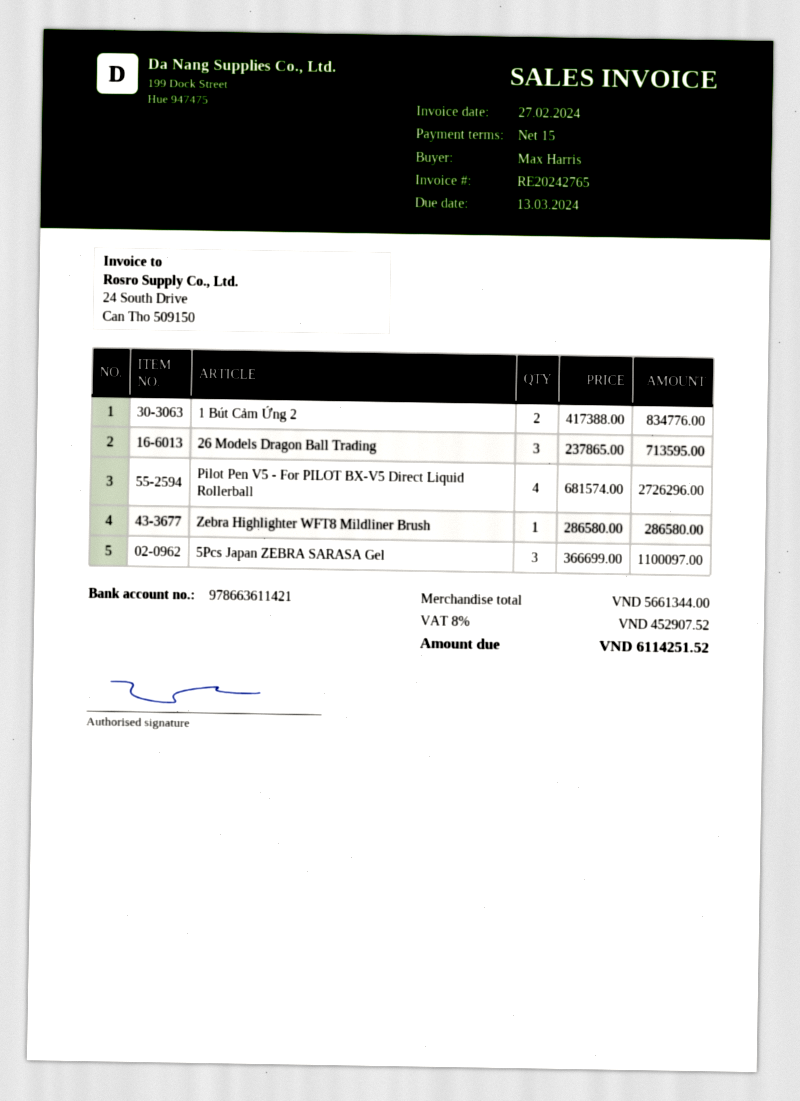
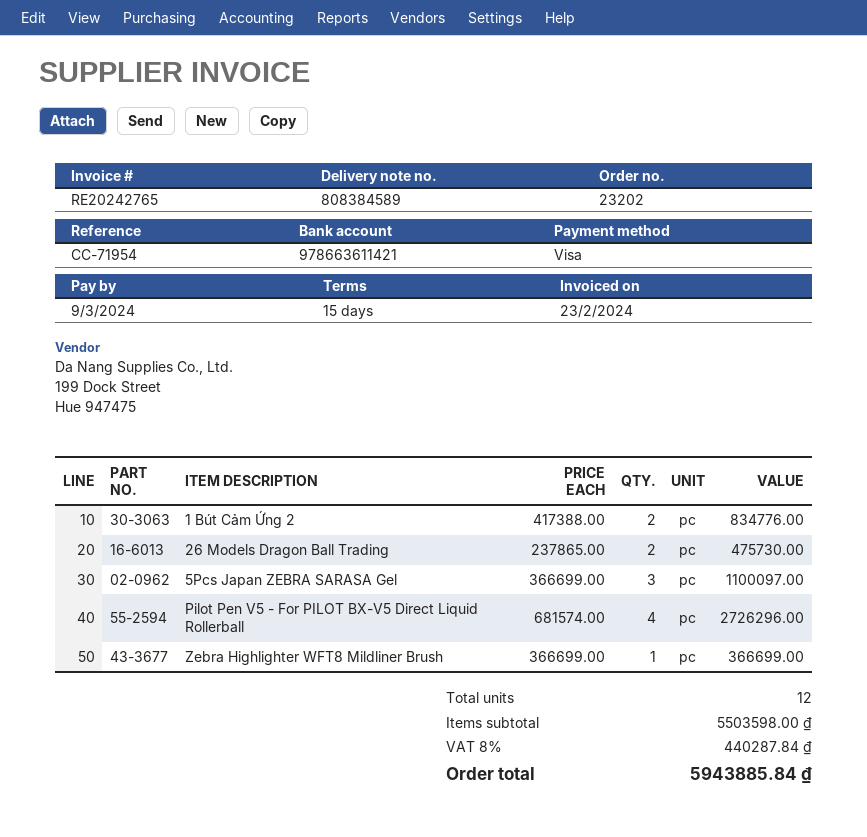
invoice date: 2024-02-27 -> 2024-02-23
due date: 2024-03-13 -> 2024-03-09
26 Models Dragon Ball Trading: 3 x 237865.00 = 713595.00 -> 2 x 237865.00 = 475730.00
Zebra Highlighter WFT8 Mildliner Brush: 1 x 286580.00 = 286580.00 -> 1 x 366699.00 = 366699.00
subtotal: 5661344.00 -> 5503598.00
tax: 8% = 452907.52 -> 8% = 440287.84
total: 6114251.52 -> 5943885.84

